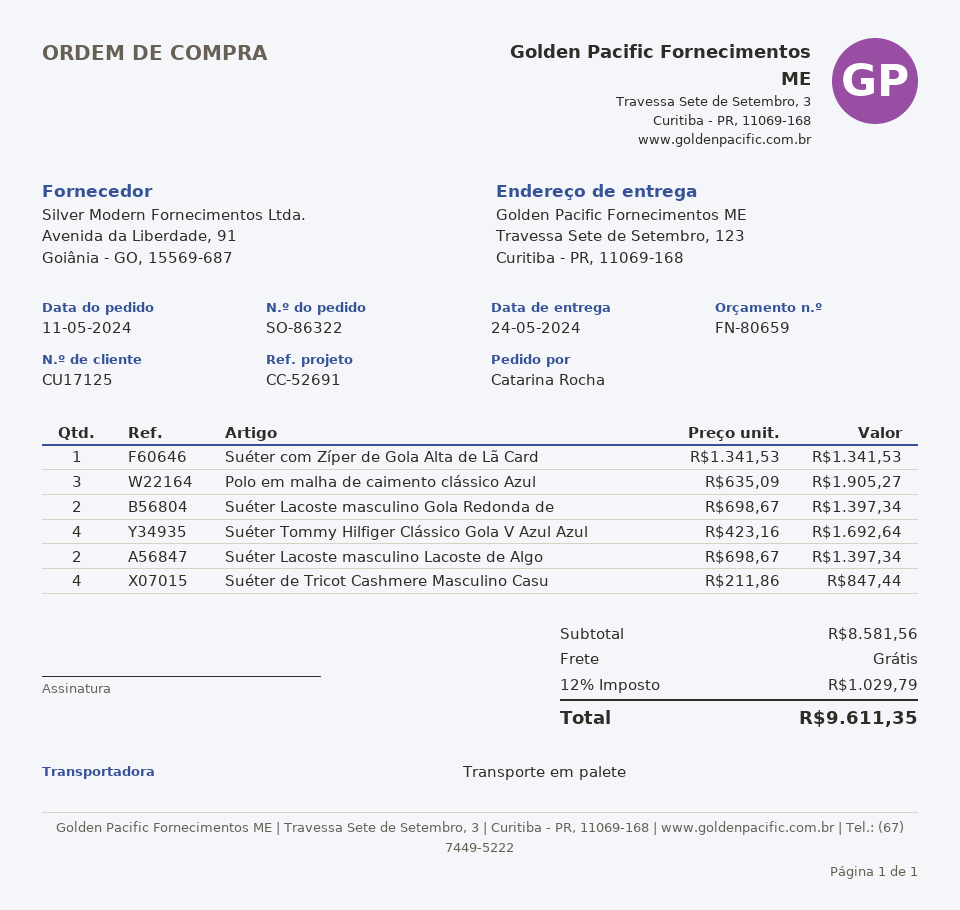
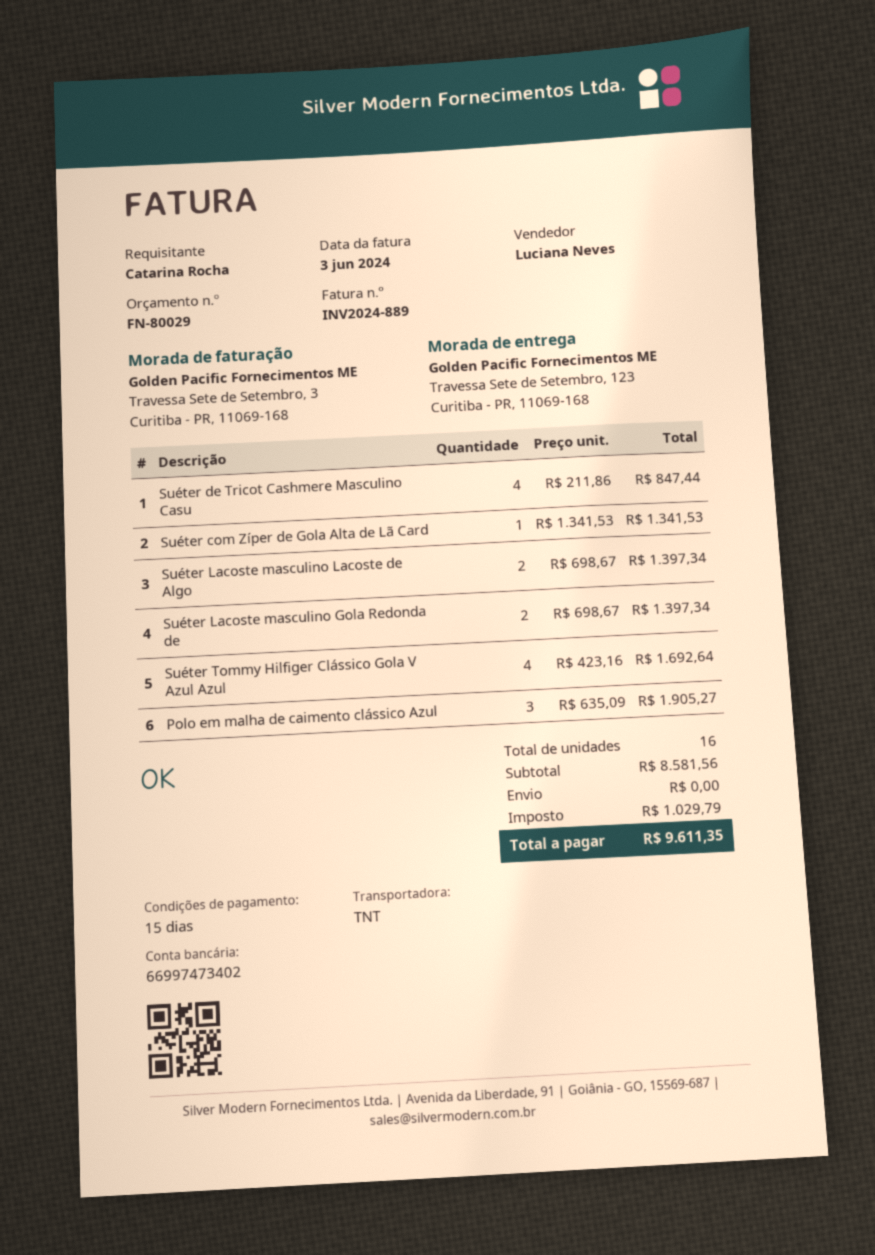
quote number: FN-80659 -> FN-80029
shipping method: pallet freight -> TNT

